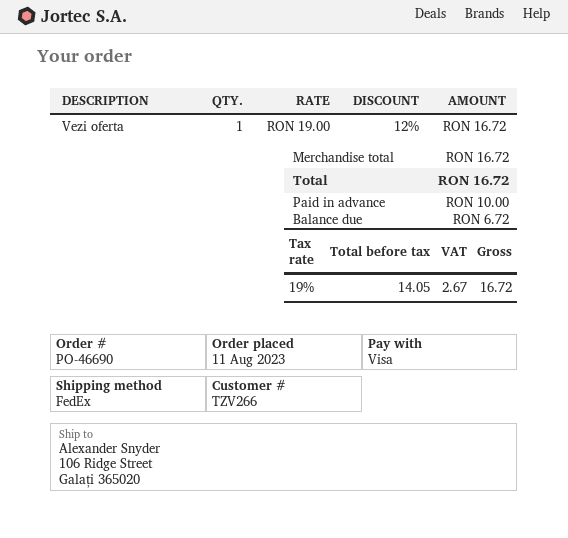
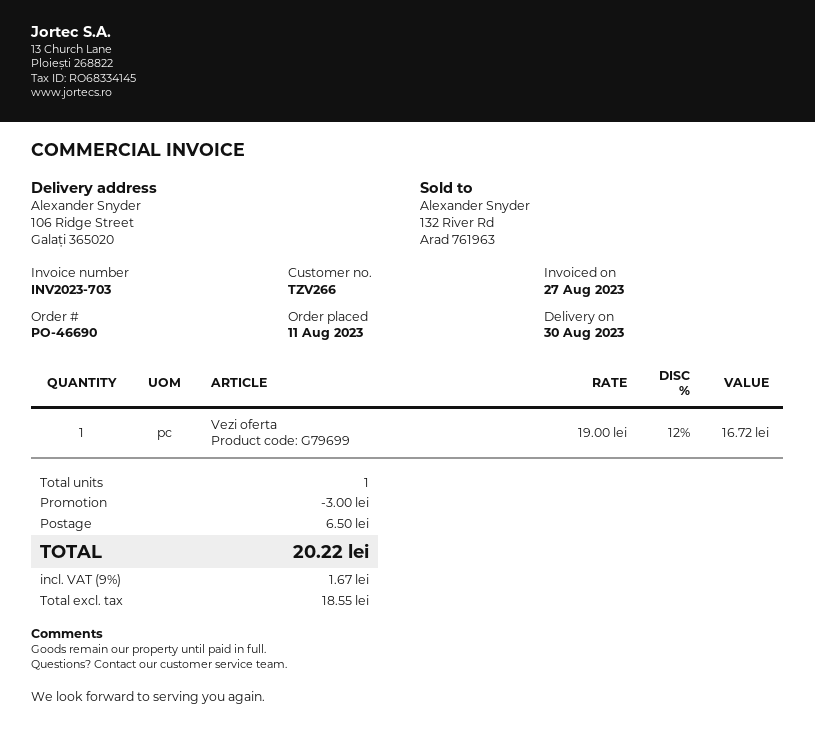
discount: none -> 3.00
shipping: none -> 6.50
net: 14.05 -> 18.55
tax: 19% = 2.67 -> 9% = 1.67
total: 16.72 -> 20.22

